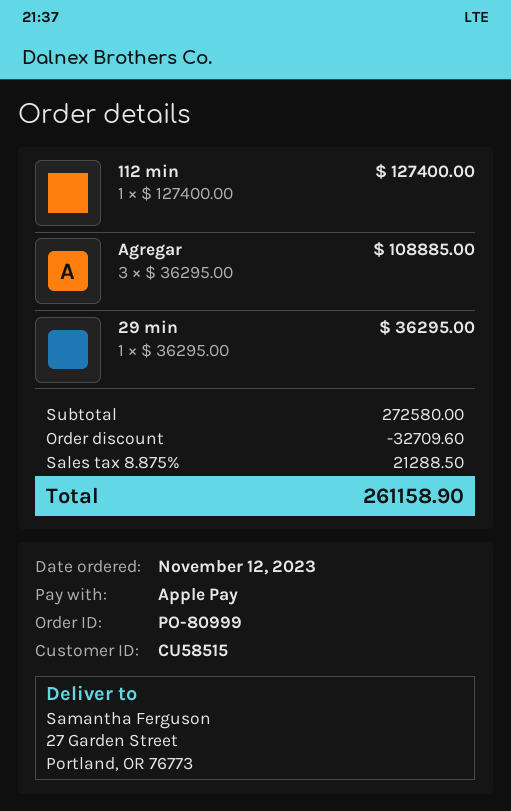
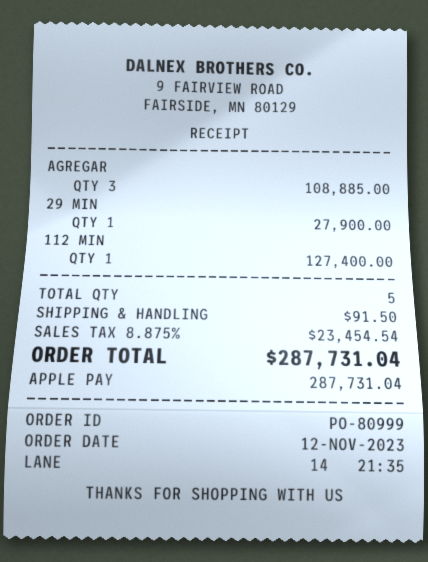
29 min: 1 for 36295.00 -> 1 for 27900.00
discount: 32709.60 -> none
shipping: none -> 91.50
tax: 8.875% = 21288.50 -> 8.875% = 23454.54
total: 261158.90 -> 287731.04

